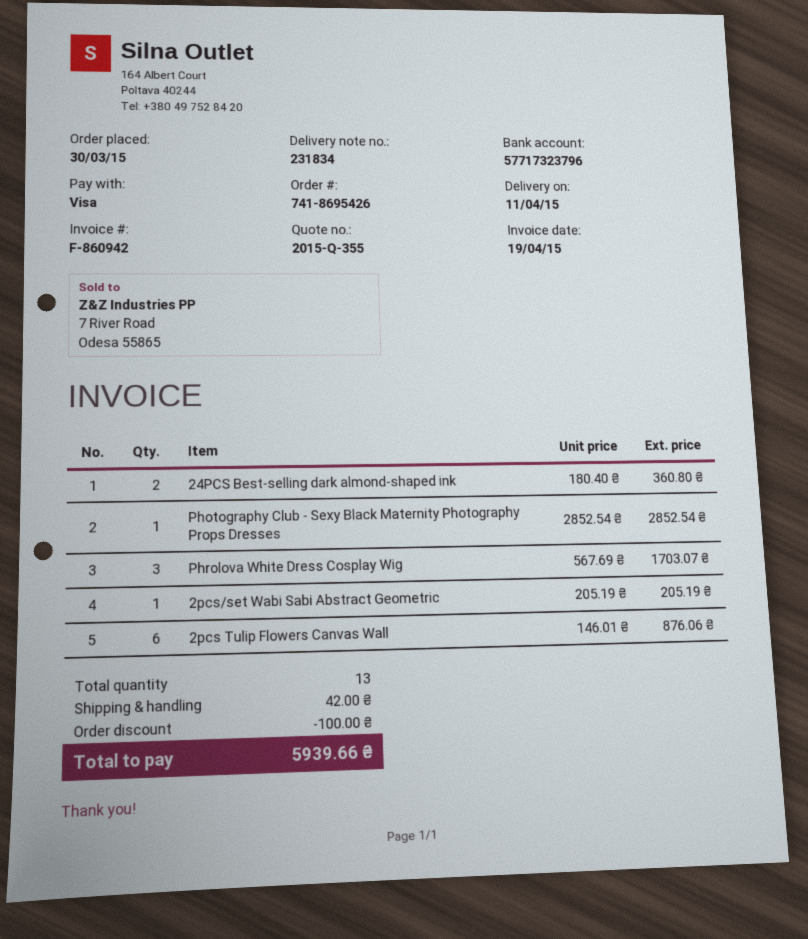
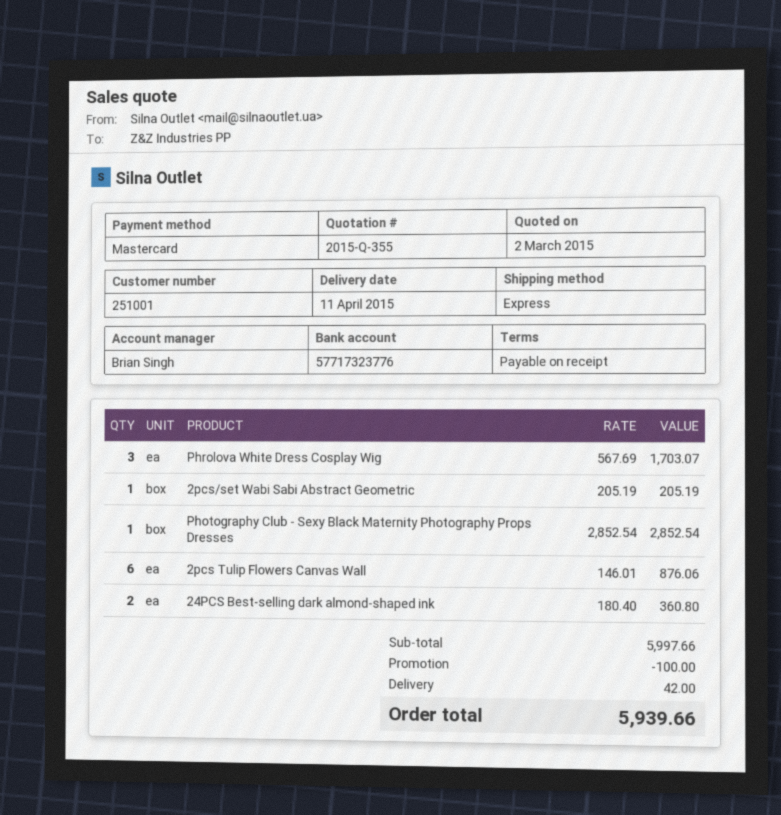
payment method: Visa -> Mastercard
bank account: 57717323796 -> 57717323776

